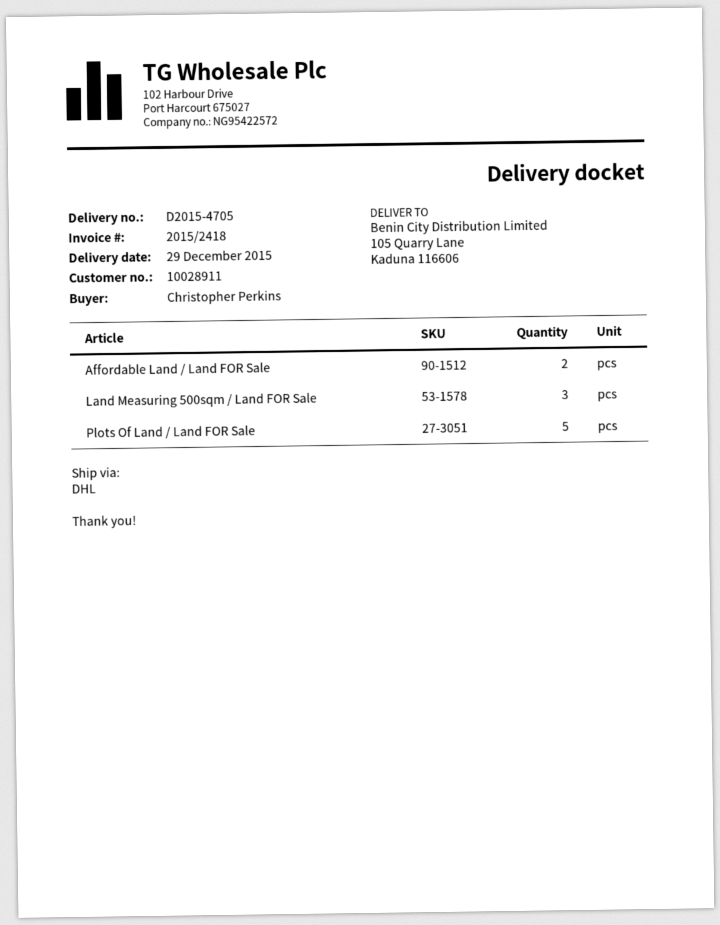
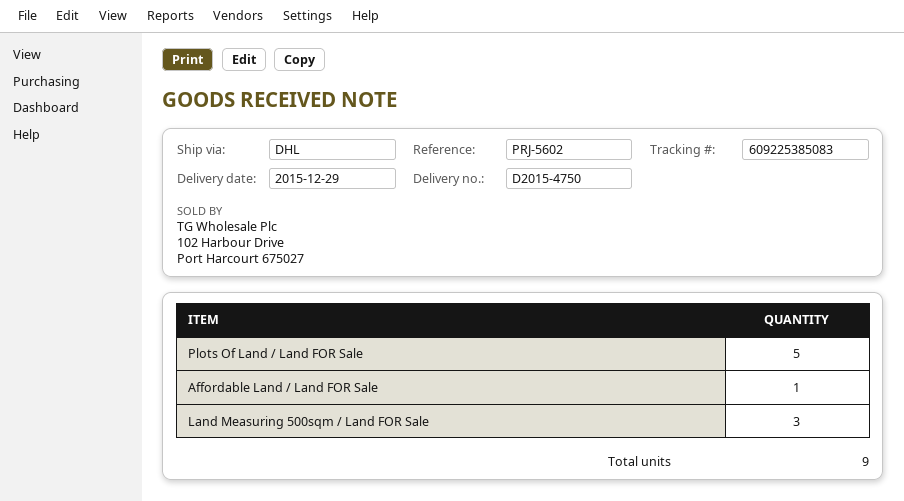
delivery note number: D2015-4705 -> D2015-4750
Affordable Land / Land FOR Sale: 2 -> 1

